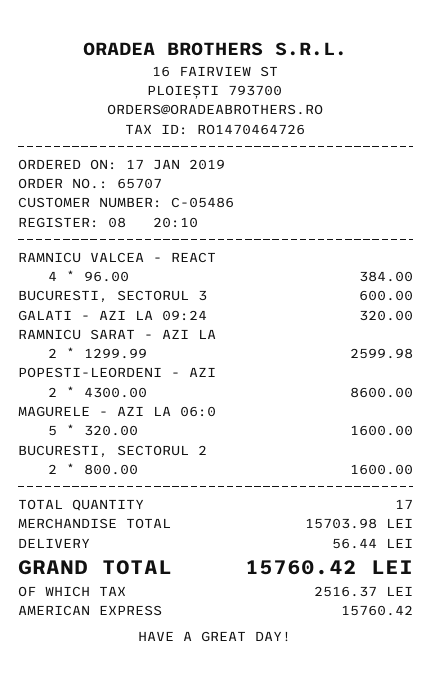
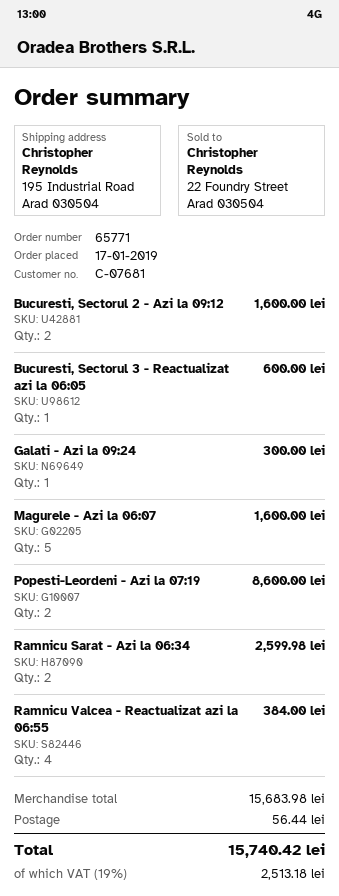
order number: 65707 -> 65771
customer number: C-05486 -> C-07681
GALATI - AZI LA 09:24: 1 for 320.00 -> 1 for 300.00
subtotal: 15703.98 -> 15683.98
tax: 2516.37 -> 2513.18
total: 15760.42 -> 15740.42

